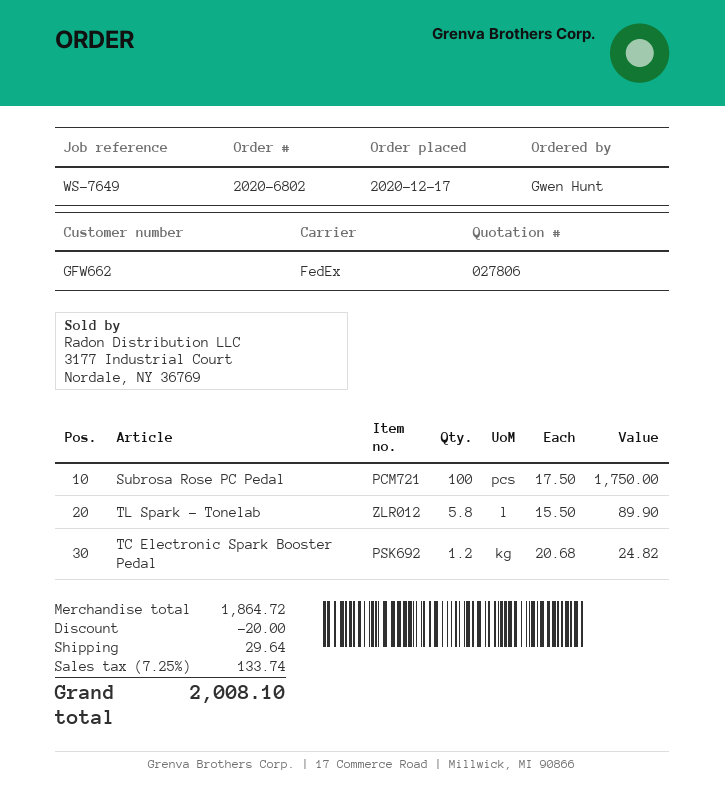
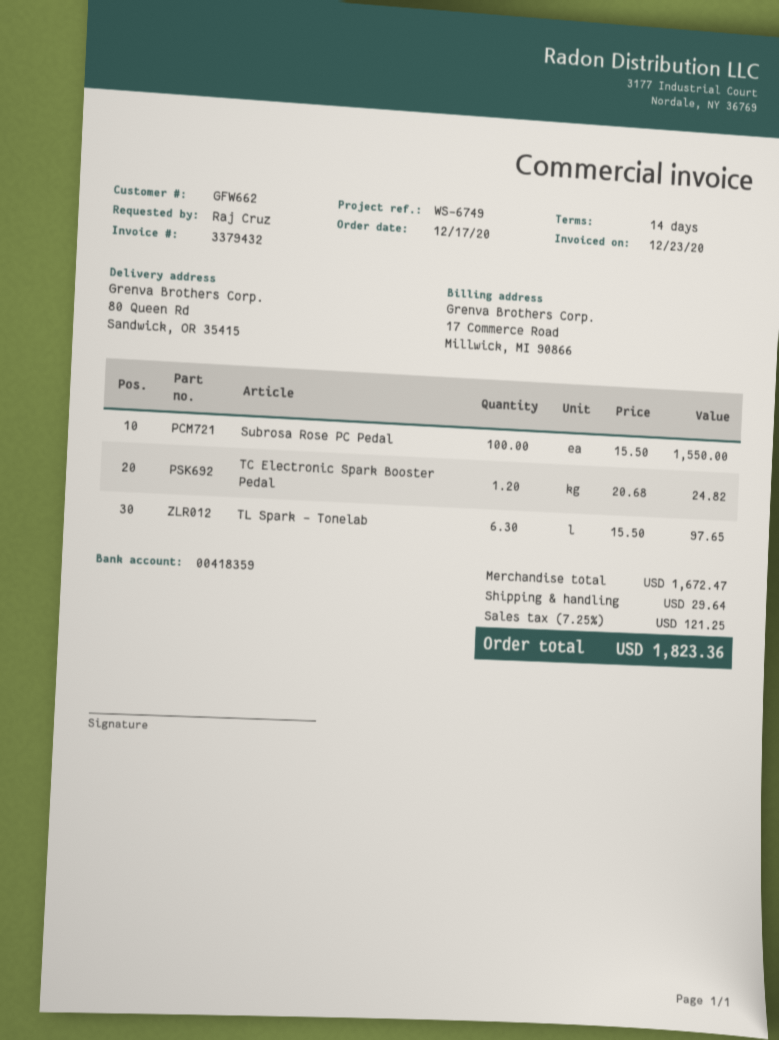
reference: WS-7649 -> WS-6749
ordered by: Gwen Hunt -> Raj Cruz
Subrosa Rose PC Pedal: 100 x 17.50 = 1750.00 -> 100 x 15.50 = 1550.00
TL Spark – Tonelab: 5.8 x 15.50 = 89.90 -> 6.3 x 15.50 = 97.65
subtotal: 1864.72 -> 1672.47
discount: 20.00 -> none
tax: 7.25% = 133.74 -> 7.25% = 121.25
total: 2008.10 -> 1823.36

